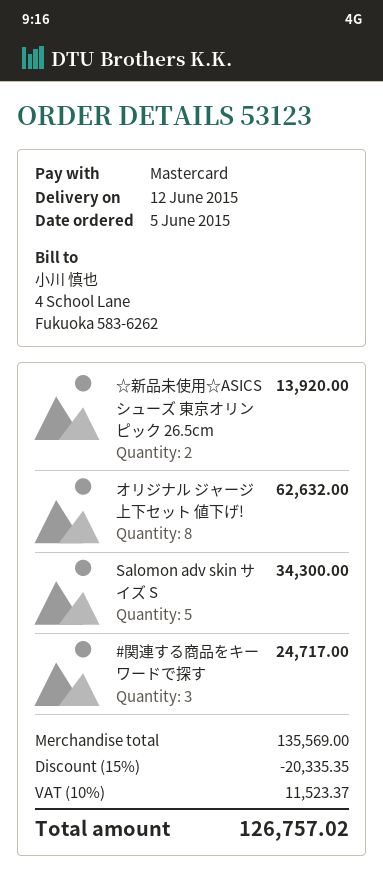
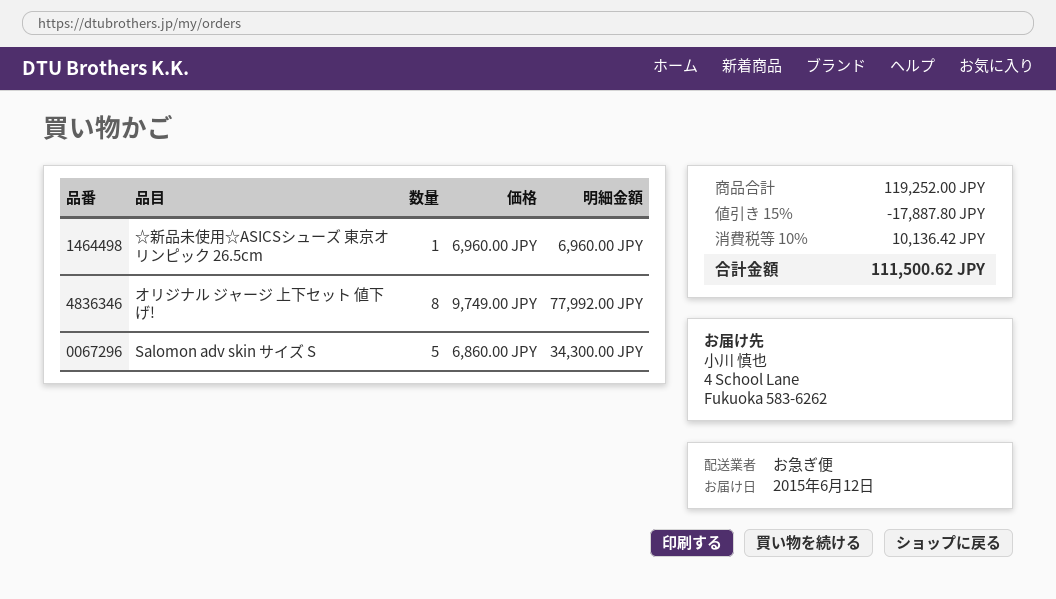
☆新品未使用☆ASICSシューズ 東京オリンピック 26.5cm: 2 for 13920.00 -> 1 for 6960.00
オリジナル ジャージ 上下セット 値下げ!: 8 for 62632.00 -> 8 for 77992.00
#関連する商品をキーワードで探す: 3 for 24717.00 -> none
subtotal: 135569.00 -> 119252.00
discount: 15% = 20335.35 -> 15% = 17887.80
tax: 10% = 11523.37 -> 10% = 10136.42
total: 126757.02 -> 111500.62

